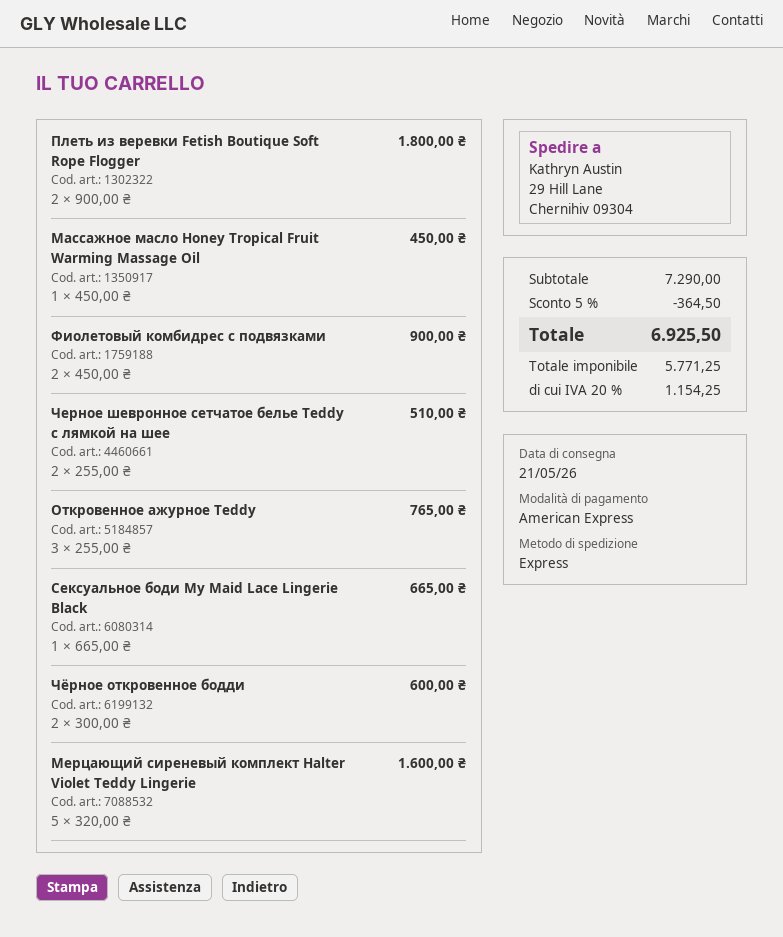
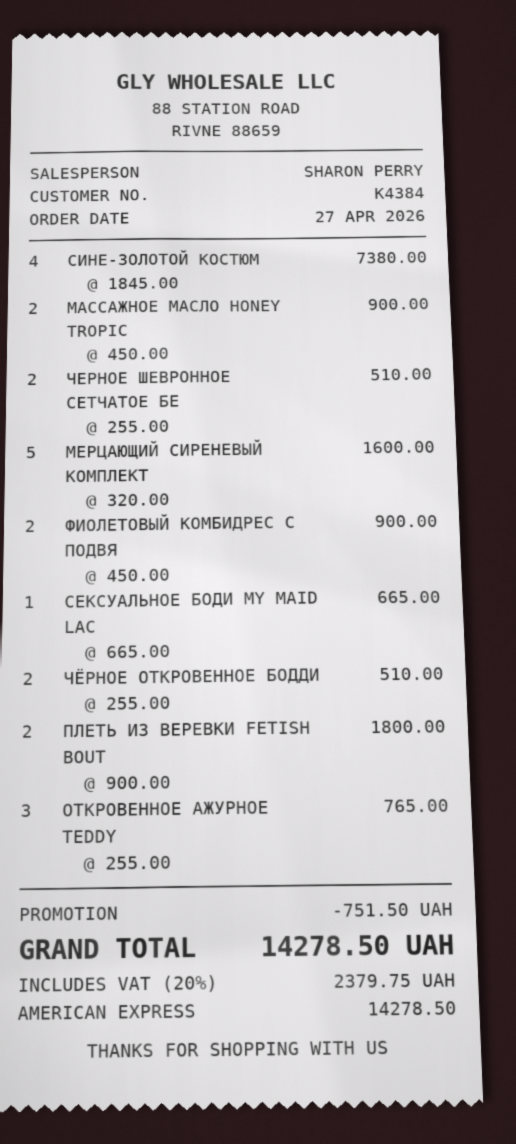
Массажное масло Honey Tropical Fruit Warming Massage Oil: 1 x 450.00 = 450.00 -> 2 x 450.00 = 900.00
Чёрное откровенное бодди: 2 x 300.00 = 600.00 -> 2 x 255.00 = 510.00
СИНЕ-ЗОЛОТОЙ КОСТЮМ: none -> 4 x 1845.00 = 7380.00
discount: 364.50 -> 751.50
tax: 20% = 1154.25 -> 20% = 2379.75
total: 6925.50 -> 14278.50

